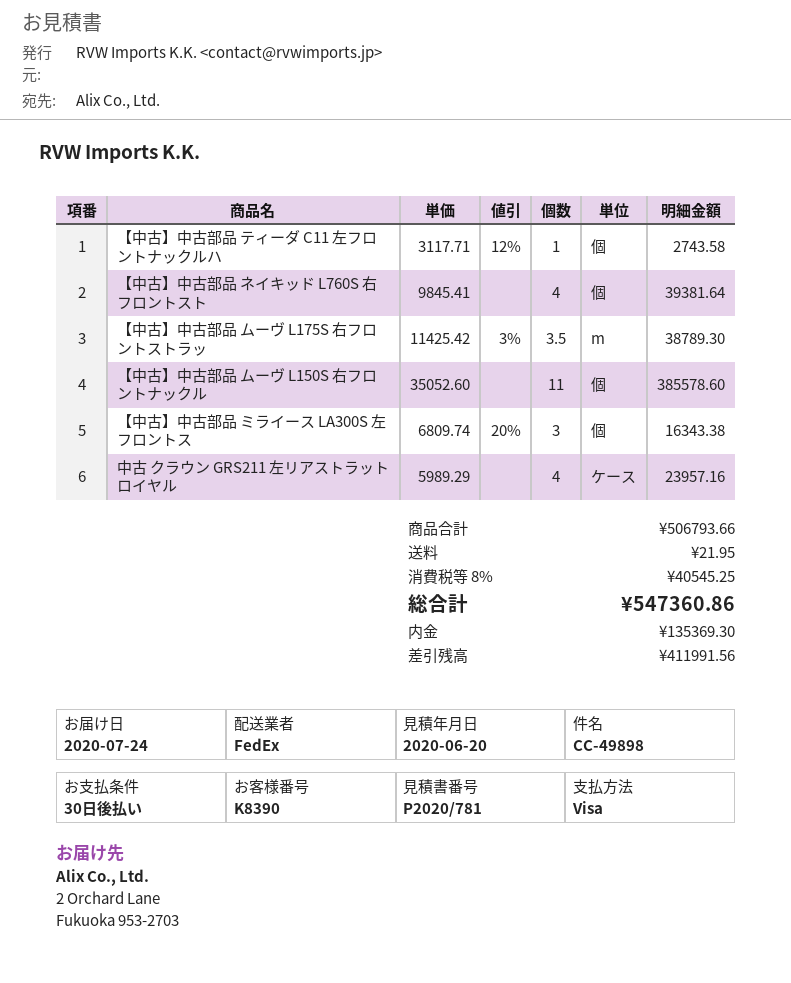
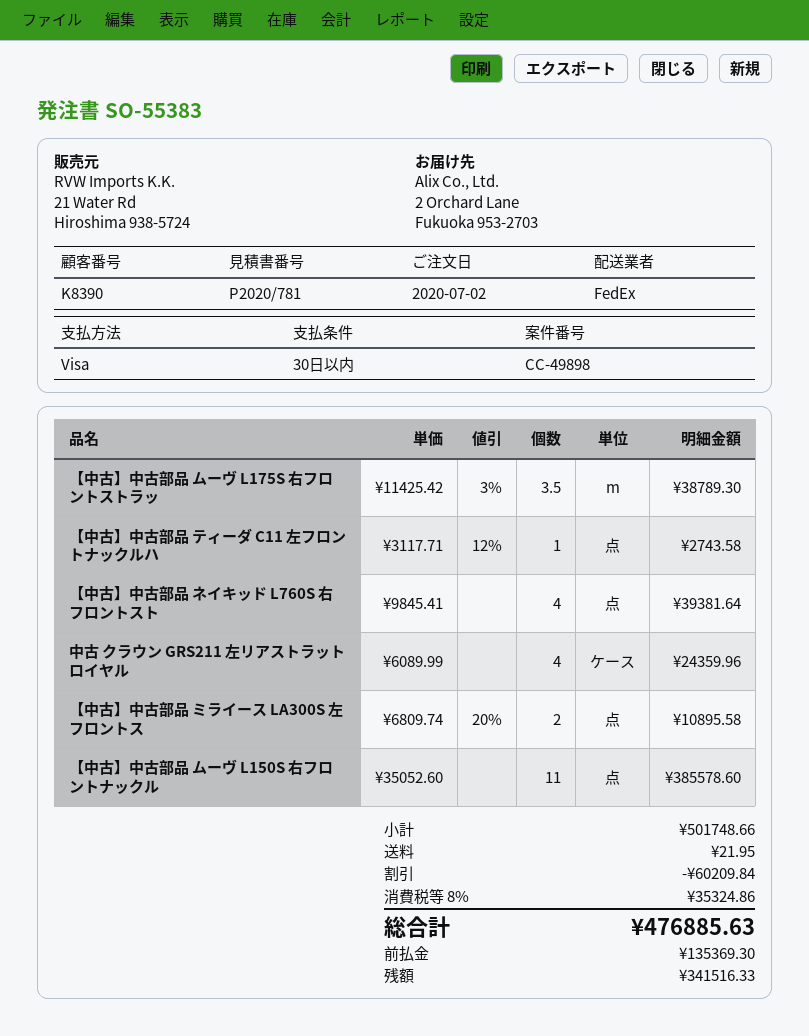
【中古】中古部品 ミライース LA300S 左フロントス: 3 x 6809.74 - 20% = 16343.38 -> 2 x 6809.74 - 20% = 10895.58
中古 クラウン GRS211 左リアストラット ロイヤル: 4 x 5989.29 = 23957.16 -> 4 x 6089.99 = 24359.96
subtotal: 506793.66 -> 501748.66
discount: none -> 60209.84
tax: 8% = 40545.25 -> 8% = 35324.86
total: 547360.86 -> 476885.63
balance: 411991.56 -> 341516.33

